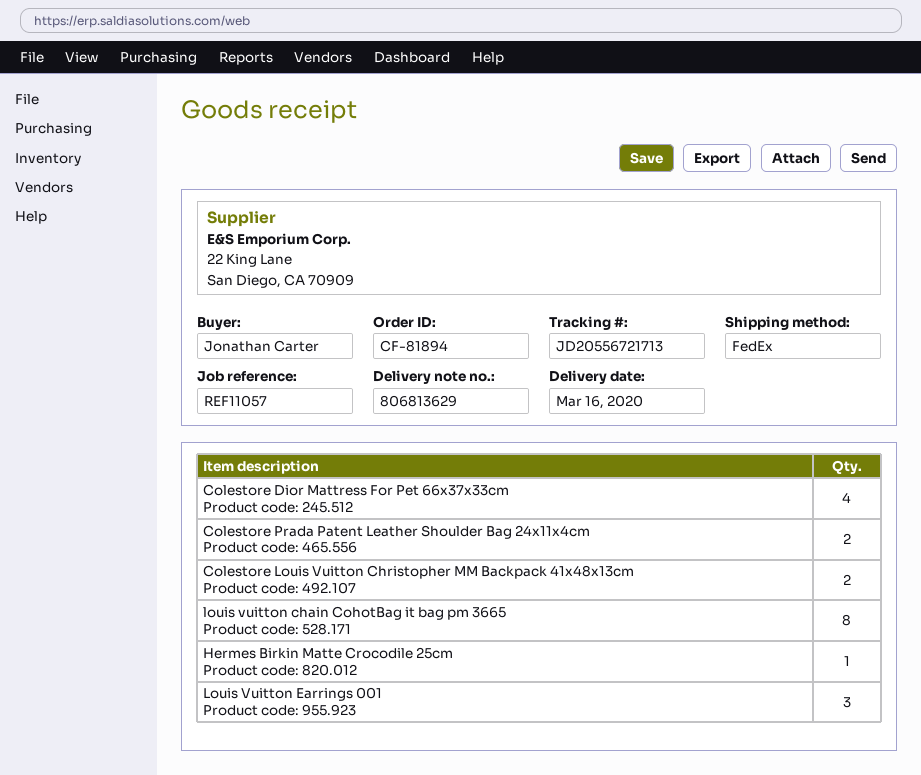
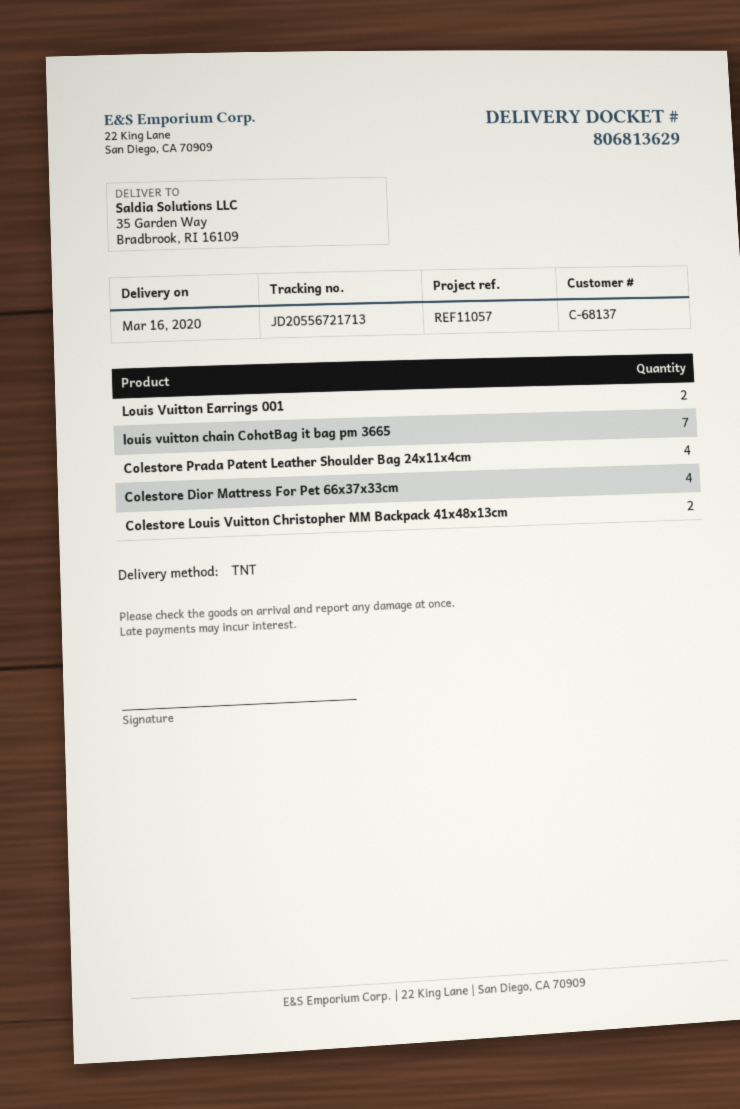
shipping method: FedEx -> TNT
Colestore Prada Patent Leather Shoulder Bag 24x11x4cm: 2 -> 4
louis vuitton chain CohotBag it bag pm 3665: 8 -> 7
Hermes Birkin Matte Crocodile 25cm: 1 -> none
Louis Vuitton Earrings 001: 3 -> 2

